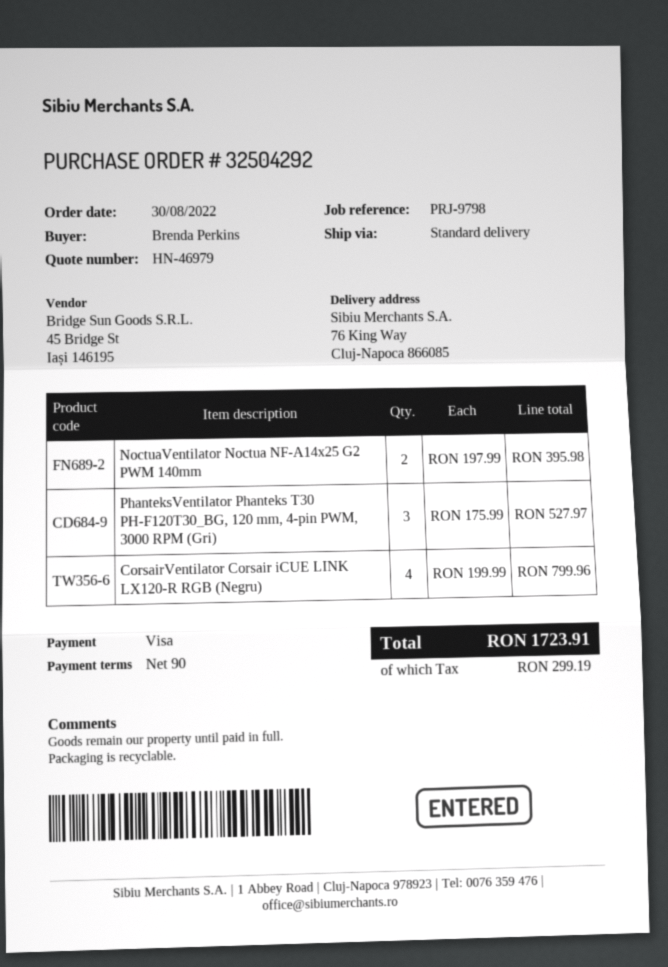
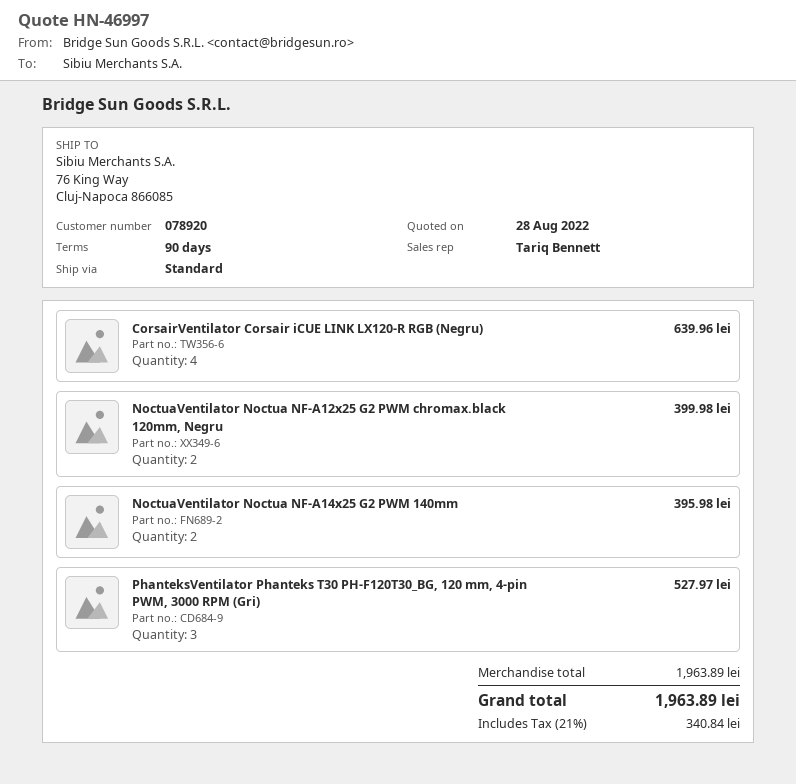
quote number: HN-46979 -> HN-46997
CorsairVentilator Corsair iCUE LINK LX120-R RGB (Negru): 4 for 799.96 -> 4 for 639.96
NoctuaVentilator Noctua NF-A12x25 G2 PWM chromax.black 120mm, Negru: none -> 2 for 399.98
tax: 299.19 -> 340.84
total: 1723.91 -> 1963.89

